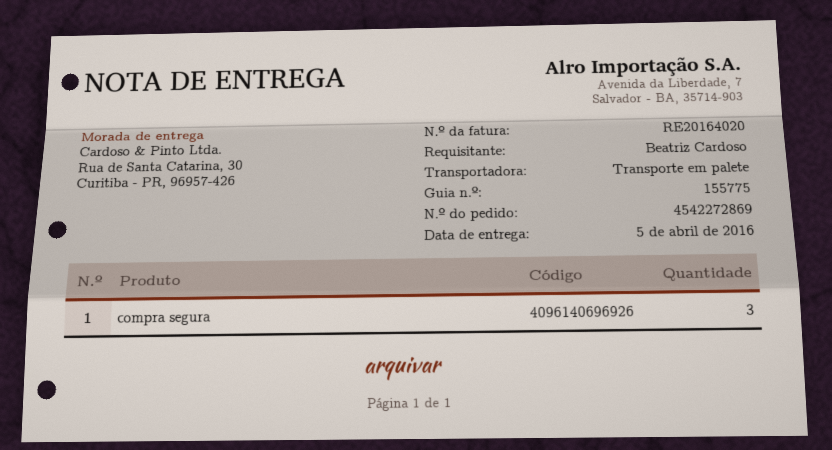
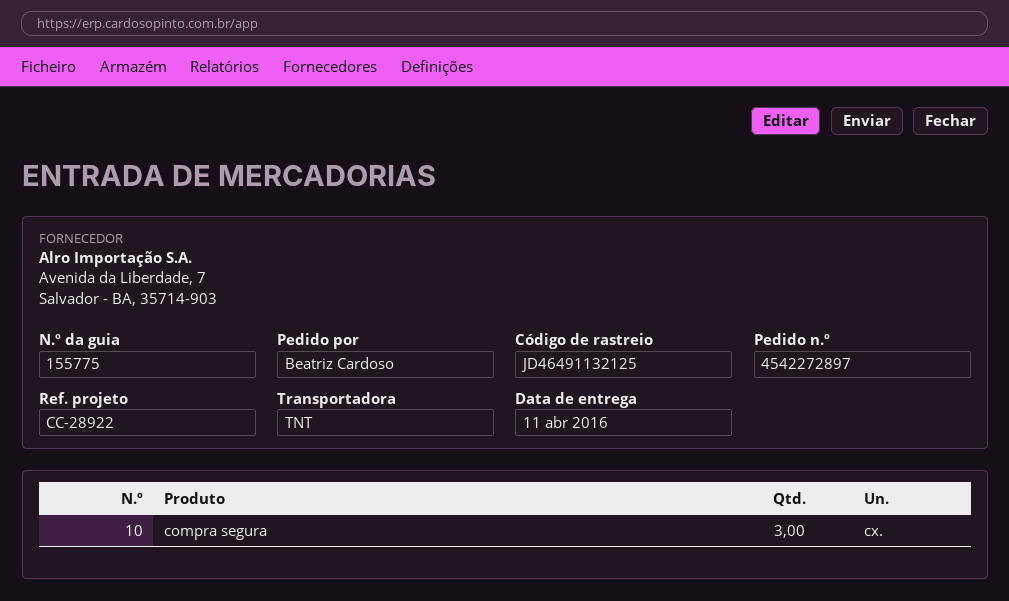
order number: 4542272869 -> 4542272897
delivery date: 2016-04-05 -> 2016-04-11
shipping method: pallet freight -> TNT

